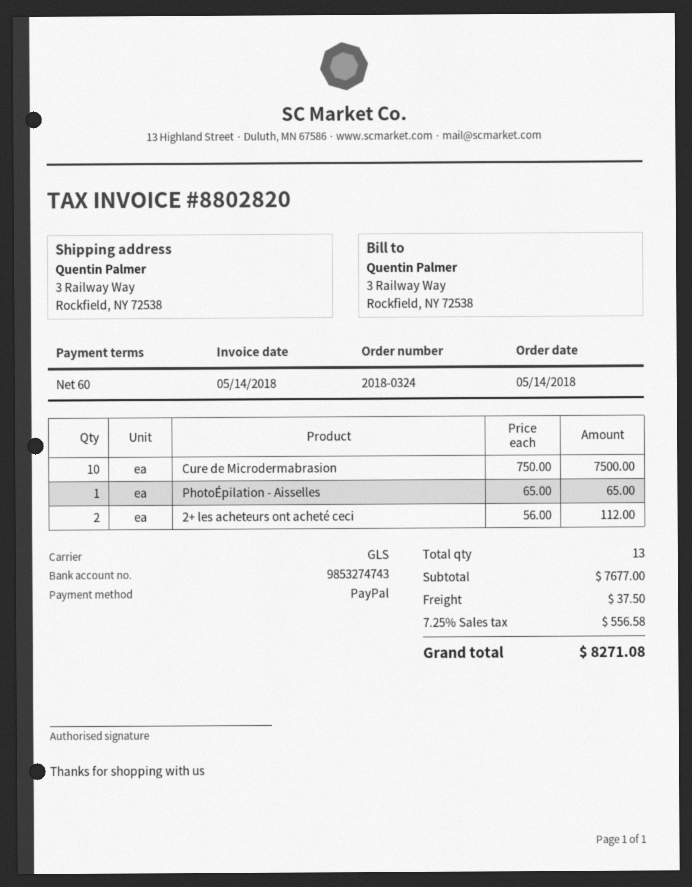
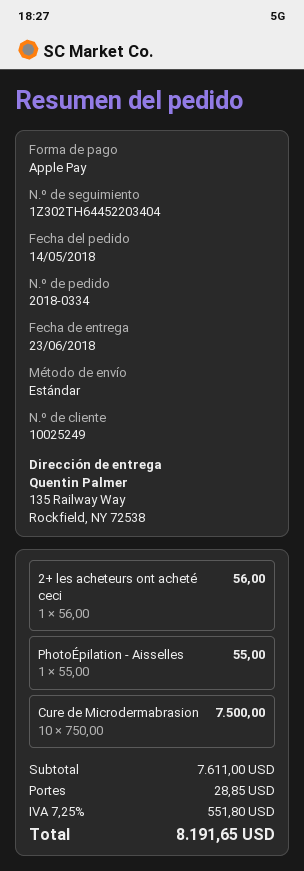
order number: 2018-0324 -> 2018-0334
payment method: PayPal -> Apple Pay
shipping method: GLS -> standard
ship to: 3 Railway Way, Rockfield, NY 72538 -> 135 Railway Way, Rockfield, NY 72538
PhotoÉpilation - Aisselles: 1 x 65.00 = 65.00 -> 1 x 55.00 = 55.00
2+ les acheteurs ont acheté ceci: 2 x 56.00 = 112.00 -> 1 x 56.00 = 56.00
subtotal: 7677.00 -> 7611.00
shipping: 37.50 -> 28.85
tax: 7.25% = 556.58 -> 7.25% = 551.80
total: 8271.08 -> 8191.65

